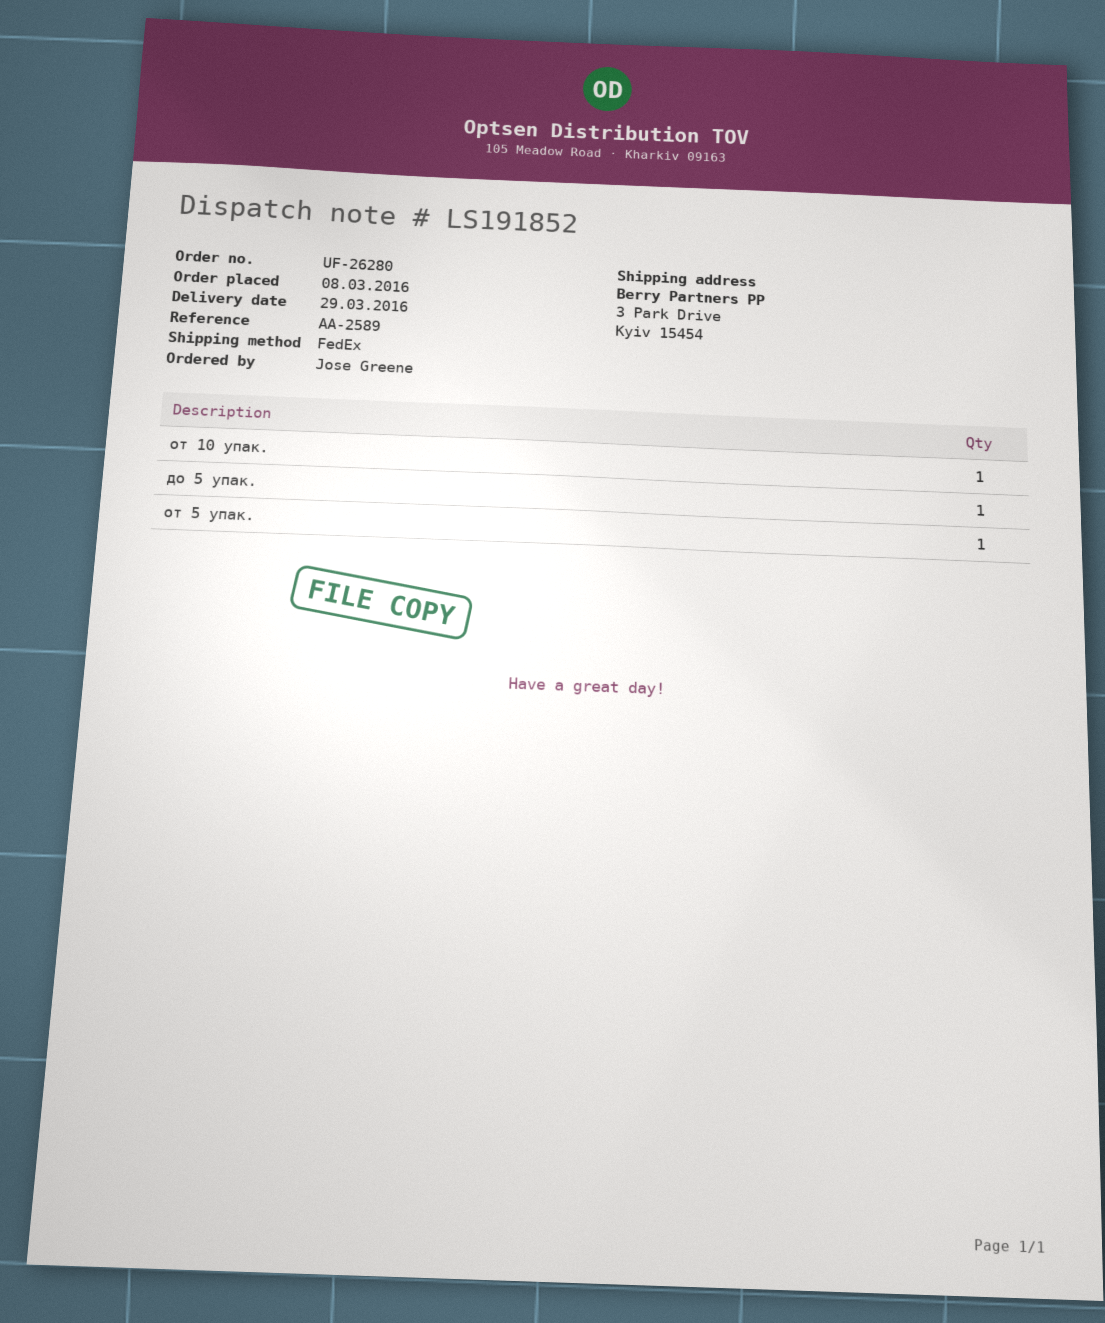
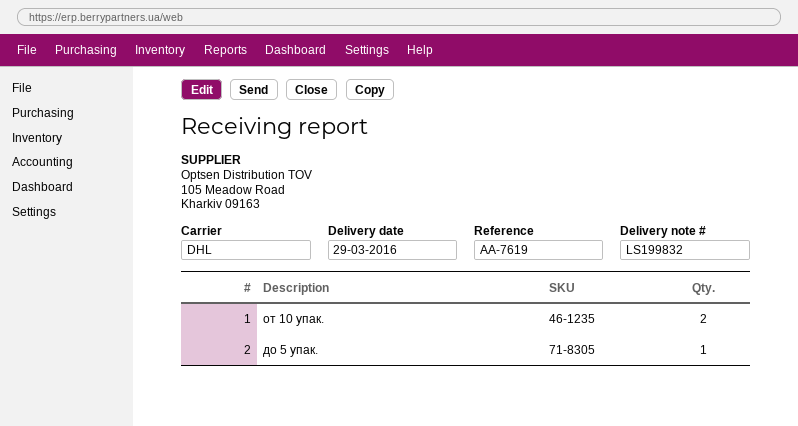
delivery note number: LS191852 -> LS199832
reference: AA-2589 -> AA-7619
shipping method: FedEx -> DHL
от 10 упак.: 1 -> 2
от 5 упак.: 1 -> none

